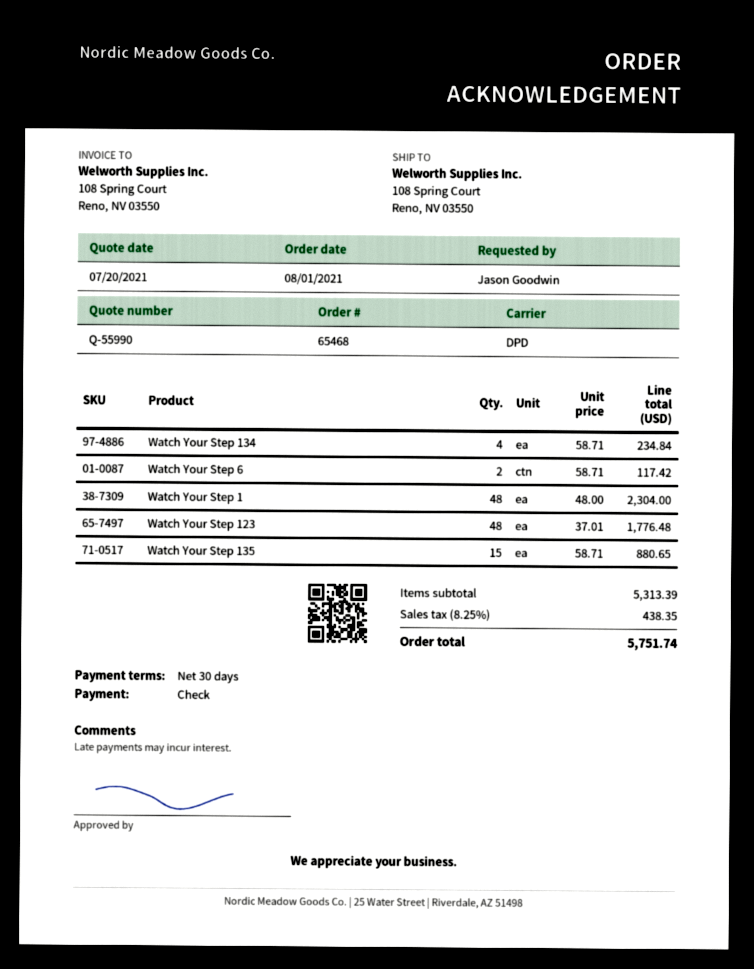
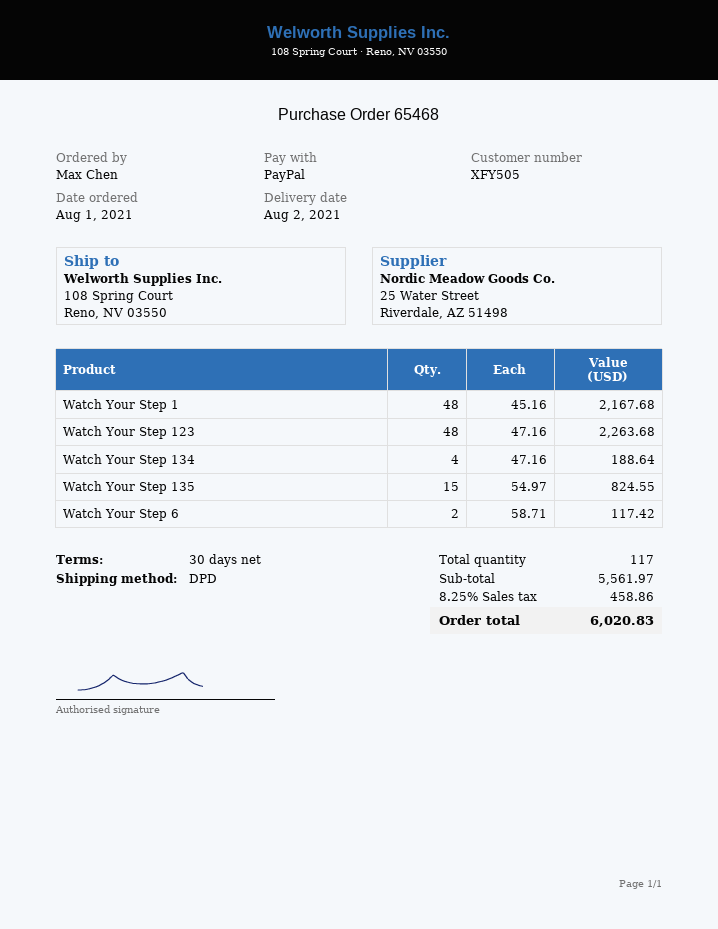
ordered by: Jason Goodwin -> Max Chen
payment method: cheque -> PayPal
Watch Your Step 134: 4 x 58.71 = 234.84 -> 4 x 47.16 = 188.64
Watch Your Step 1: 48 x 48.00 = 2304.00 -> 48 x 45.16 = 2167.68
Watch Your Step 123: 48 x 37.01 = 1776.48 -> 48 x 47.16 = 2263.68
Watch Your Step 135: 15 x 58.71 = 880.65 -> 15 x 54.97 = 824.55
subtotal: 5313.39 -> 5561.97
tax: 8.25% = 438.35 -> 8.25% = 458.86
total: 5751.74 -> 6020.83

